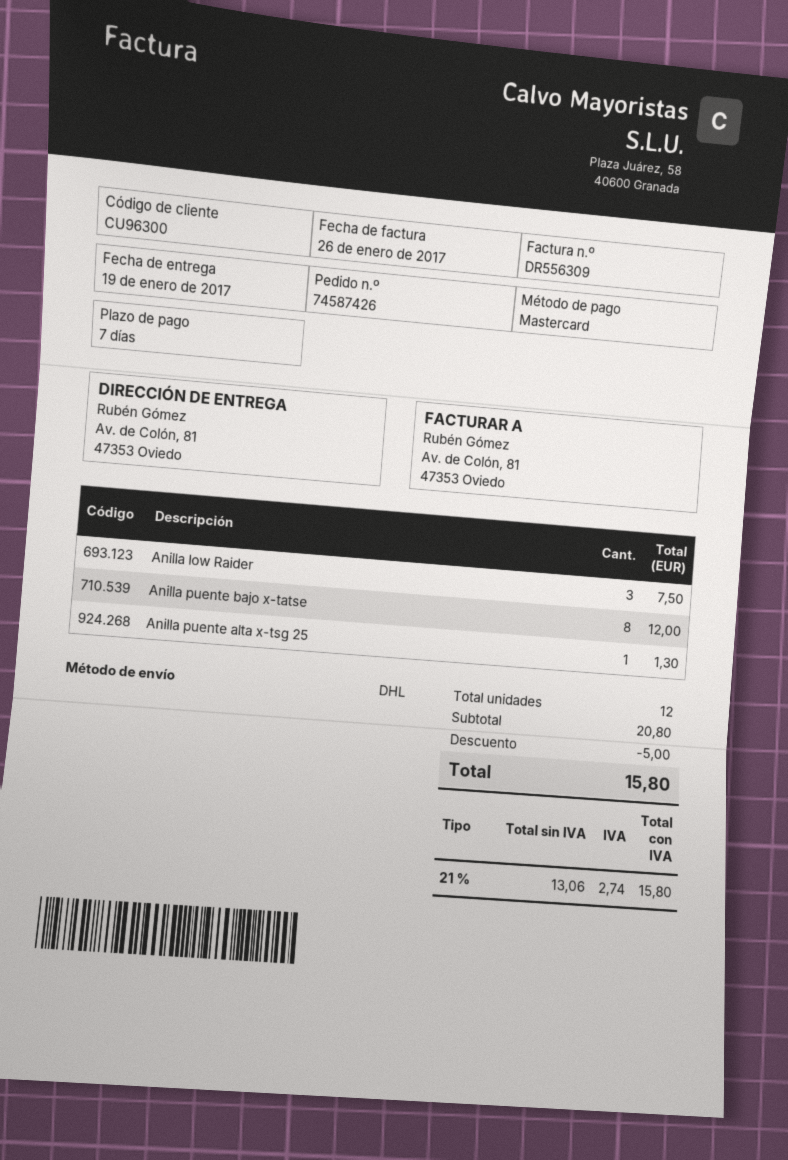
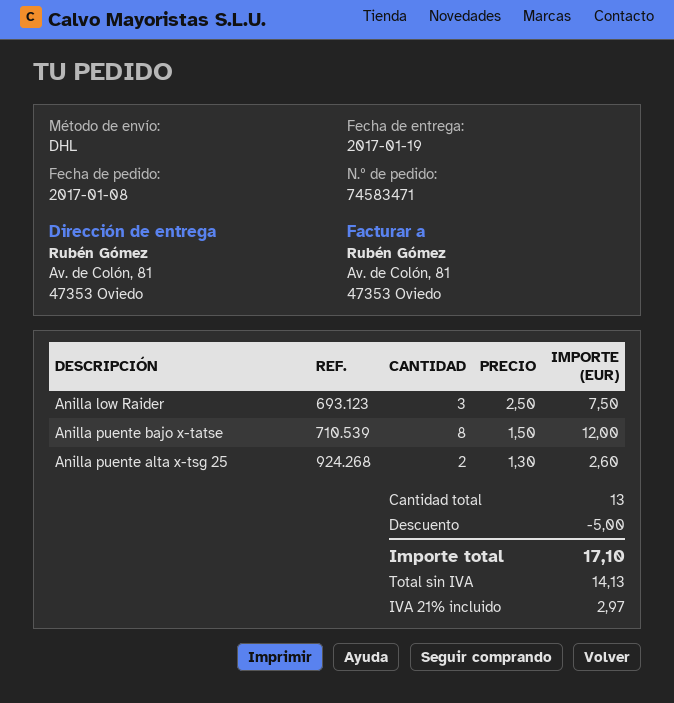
order number: 74587426 -> 74583471
Anilla puente alta x-tsg 25: 1 for 1.30 -> 2 for 2.60
total quantity: 12 -> 13
net: 13.06 -> 14.13
tax: 21% = 2.74 -> 21% = 2.97
total: 15.80 -> 17.10

